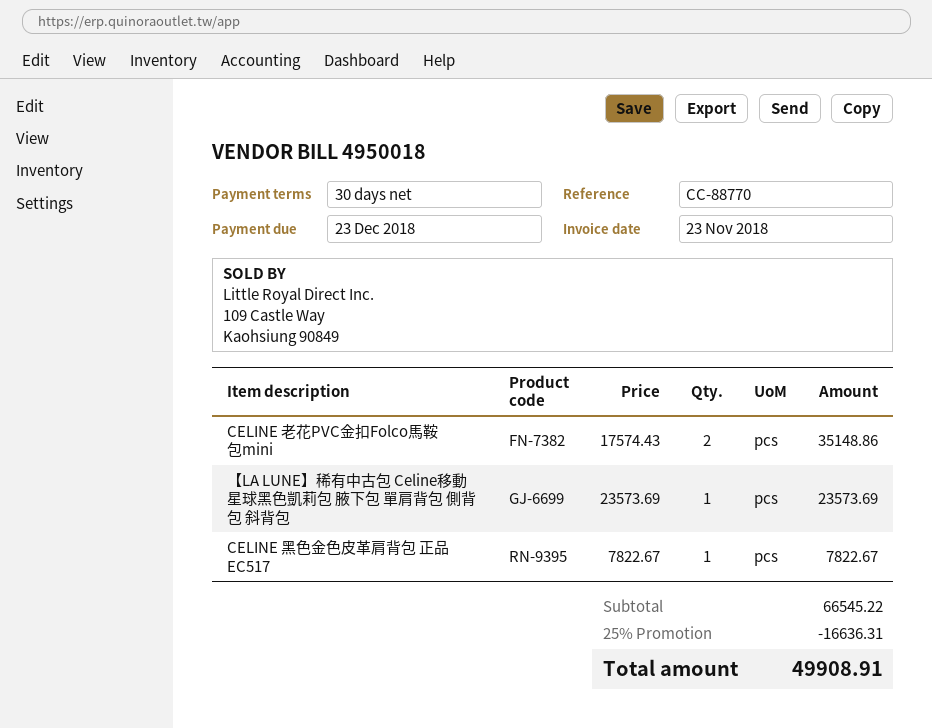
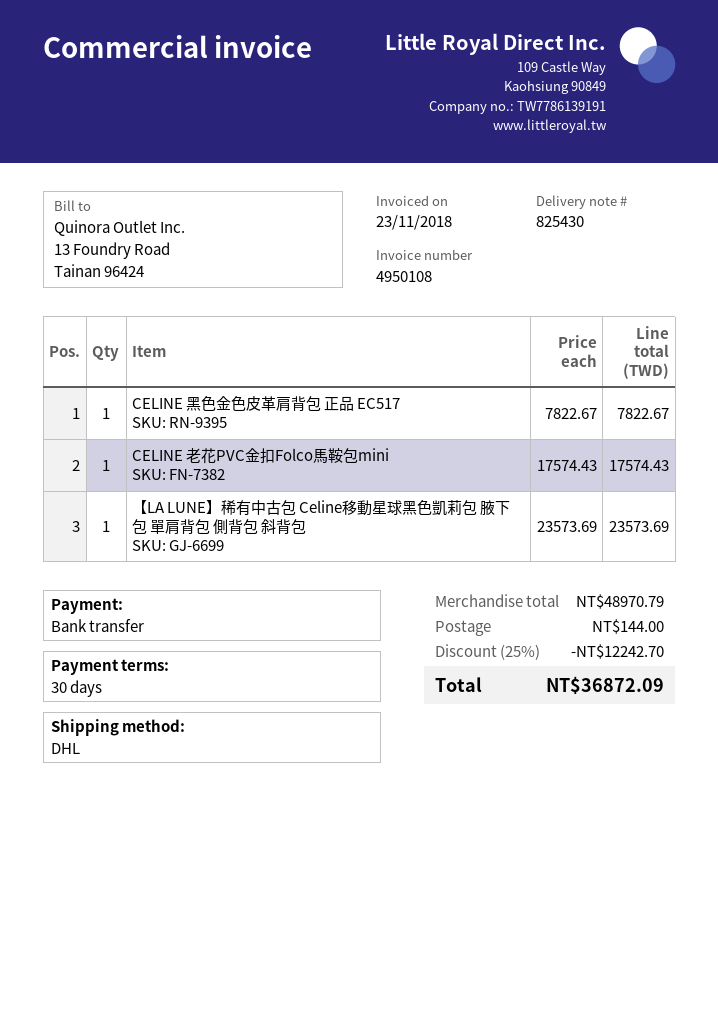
invoice number: 4950018 -> 4950108
CELINE 老花PVC金扣Folco馬鞍包mini: 2 x 17574.43 = 35148.86 -> 1 x 17574.43 = 17574.43
subtotal: 66545.22 -> 48970.79
discount: 25% = 16636.31 -> 25% = 12242.70
shipping: none -> 144.00
total: 49908.91 -> 36872.09

